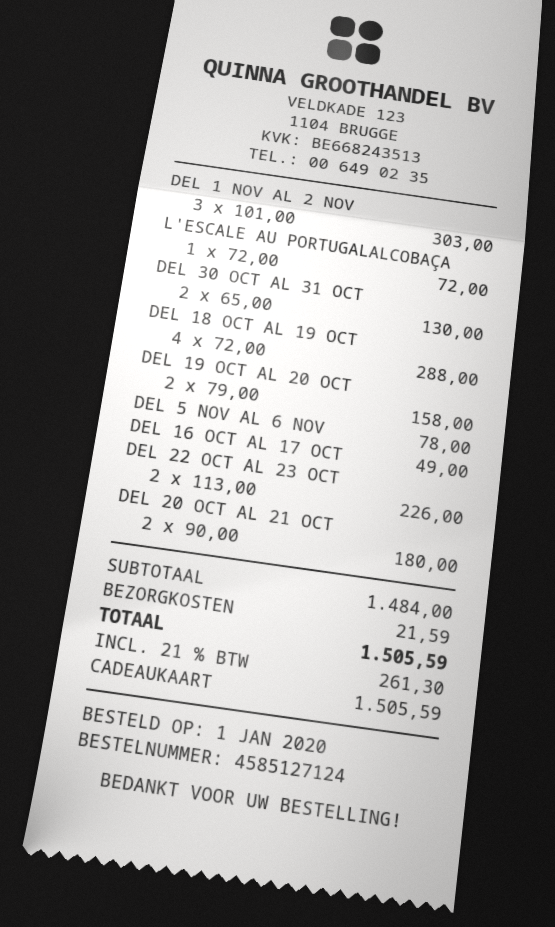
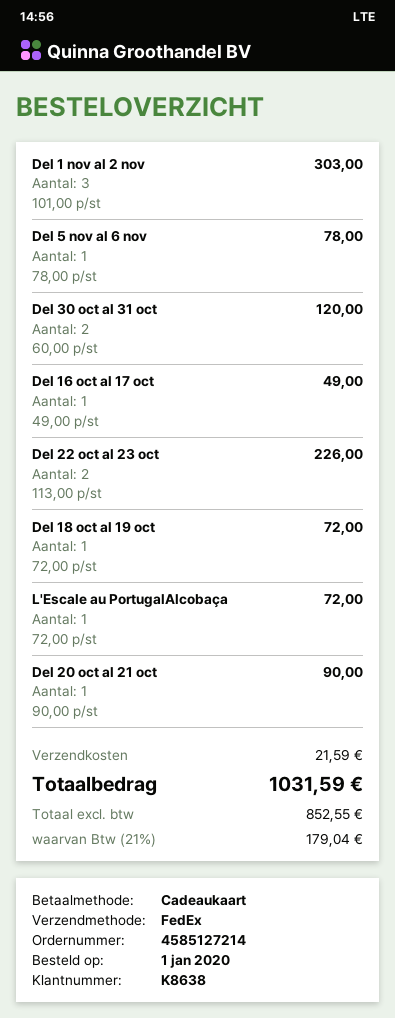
order number: 4585127124 -> 4585127214
DEL 30 OCT AL 31 OCT: 2 x 65.00 = 130.00 -> 2 x 60.00 = 120.00
DEL 18 OCT AL 19 OCT: 4 x 72.00 = 288.00 -> 1 x 72.00 = 72.00
DEL 19 OCT AL 20 OCT: 2 x 79.00 = 158.00 -> none
DEL 20 OCT AL 21 OCT: 2 x 90.00 = 180.00 -> 1 x 90.00 = 90.00
tax: 21% = 261.30 -> 21% = 179.04
total: 1505.59 -> 1031.59

